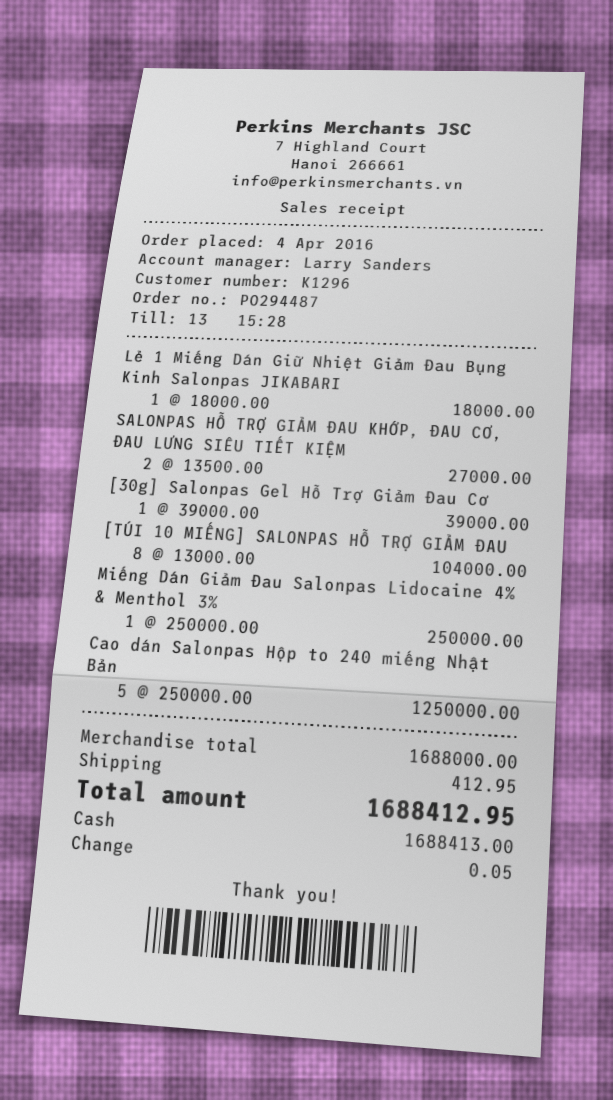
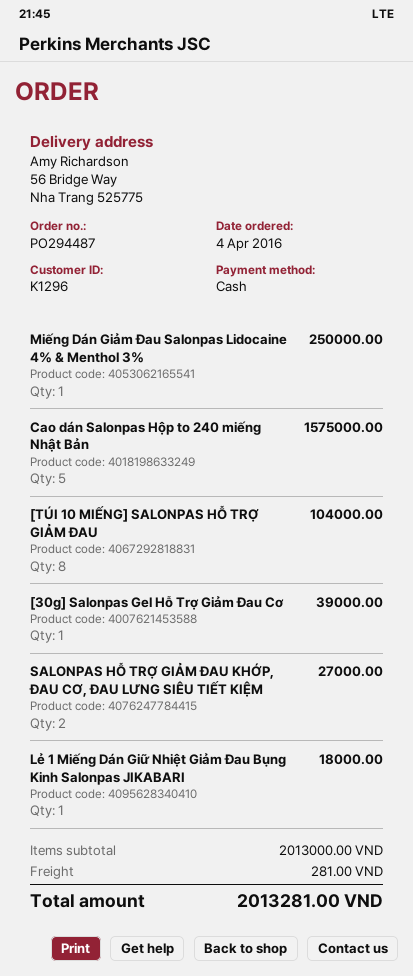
Cao dán Salonpas Hộp to 240 miếng Nhật Bản: 5 for 1250000.00 -> 5 for 1575000.00
subtotal: 1688000.00 -> 2013000.00
shipping: 412.95 -> 281.00
total: 1688412.95 -> 2013281.00

